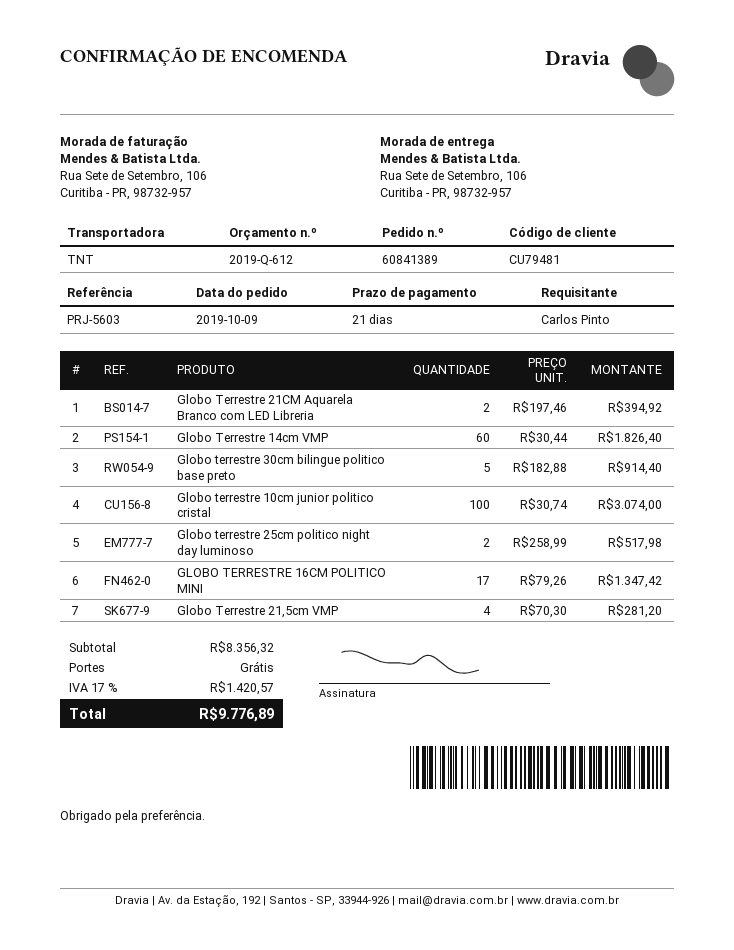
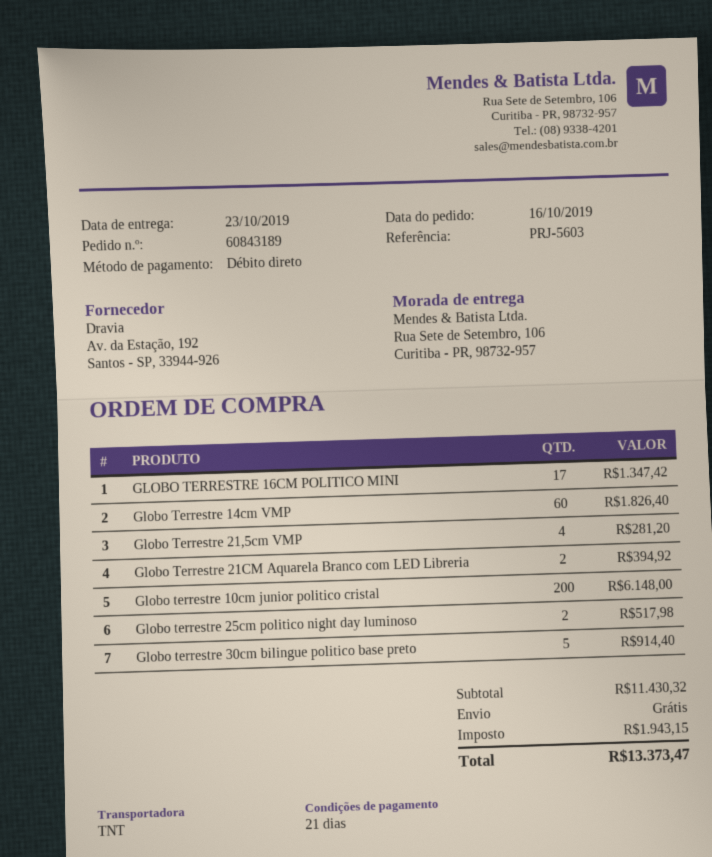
order number: 60841389 -> 60843189
order date: 2019-10-09 -> 2019-10-16
Globo terrestre 10cm junior politico cristal: 100 for 3074.00 -> 200 for 6148.00
subtotal: 8356.32 -> 11430.32
tax: 1420.57 -> 1943.15
total: 9776.89 -> 13373.47

